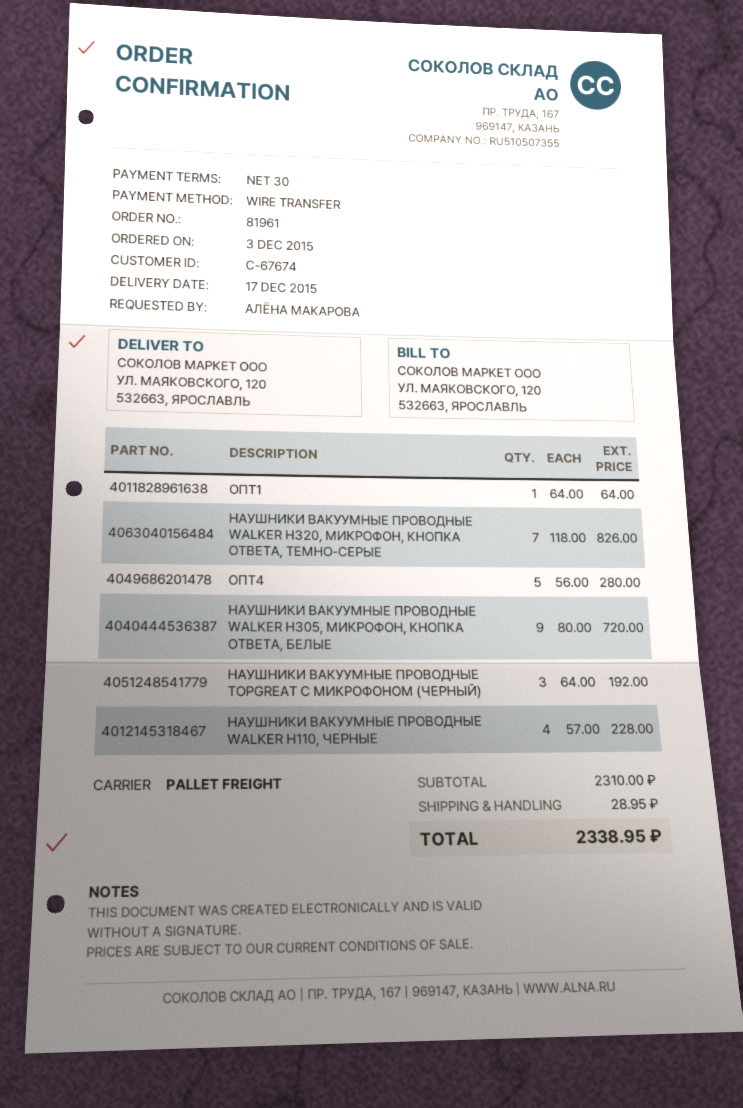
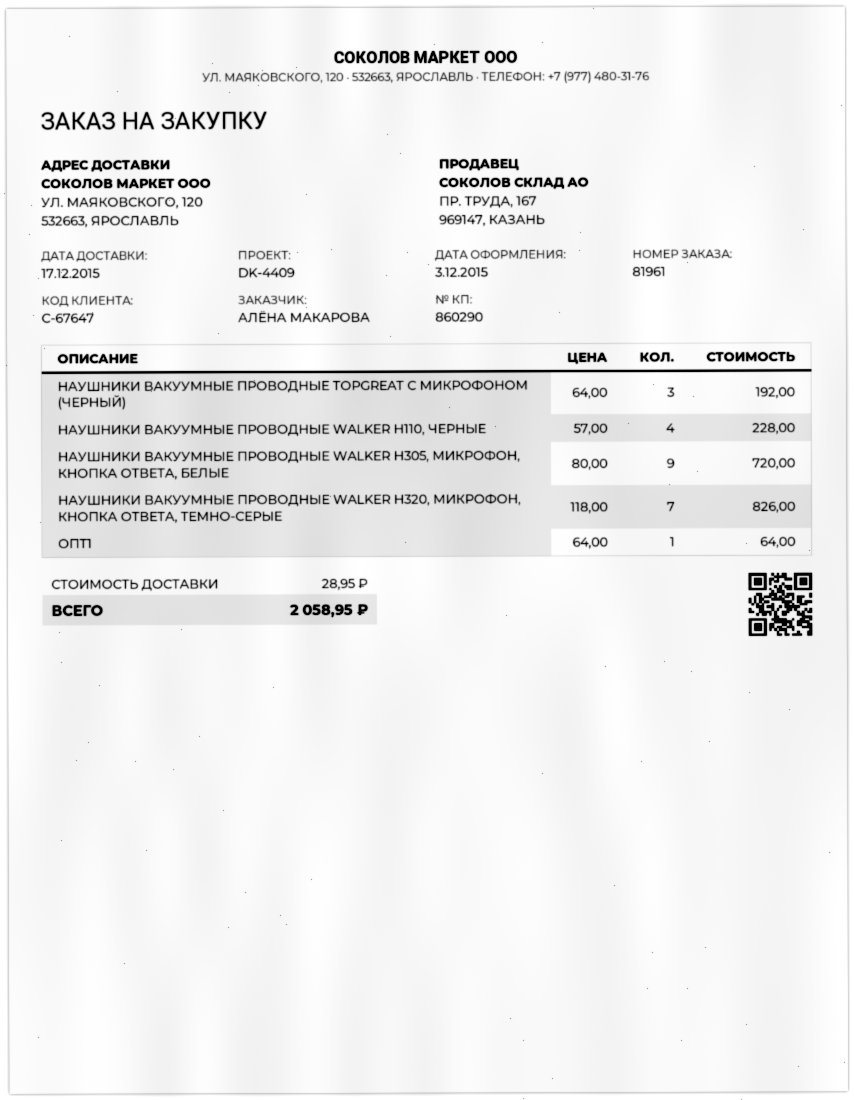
customer number: C-67674 -> C-67647
ОПТ4: 5 x 56.00 = 280.00 -> none
total: 2338.95 -> 2058.95

